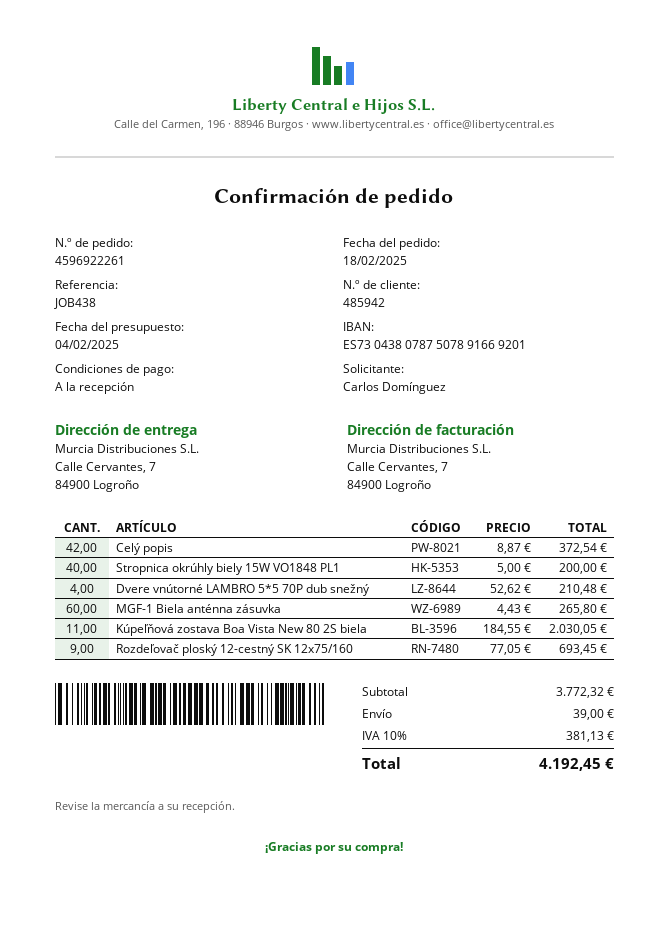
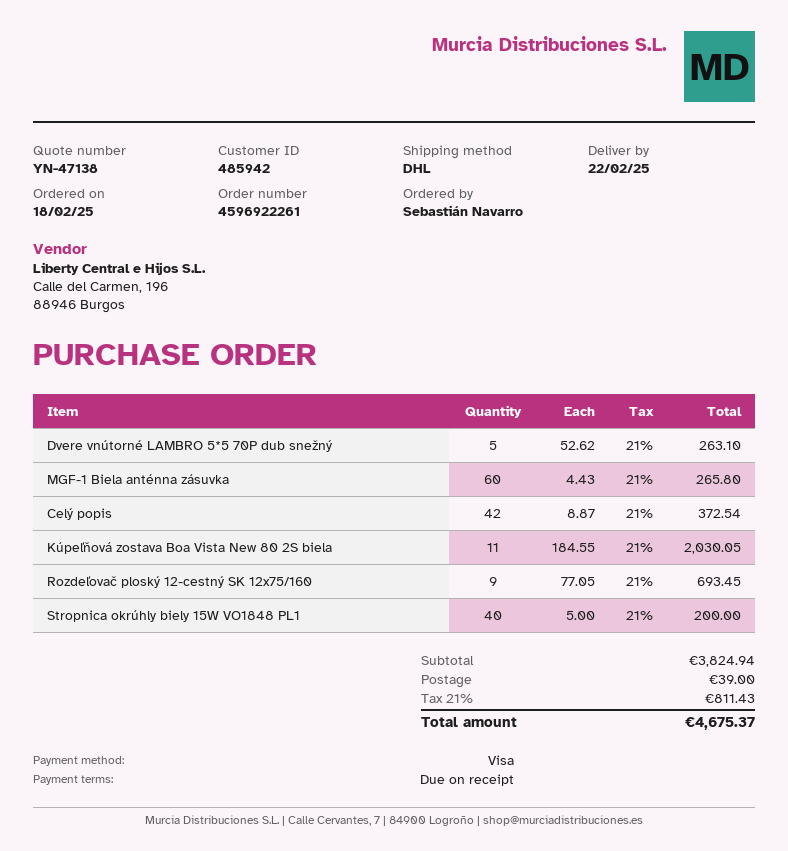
ordered by: Carlos Domínguez -> Sebastián Navarro
Dvere vnútorné LAMBRO 5*5 70P dub snežný: 4 x 52.62 = 210.48 -> 5 x 52.62 = 263.10
subtotal: 3772.32 -> 3824.94
tax: 10% = 381.13 -> 21% = 811.43
total: 4192.45 -> 4675.37

